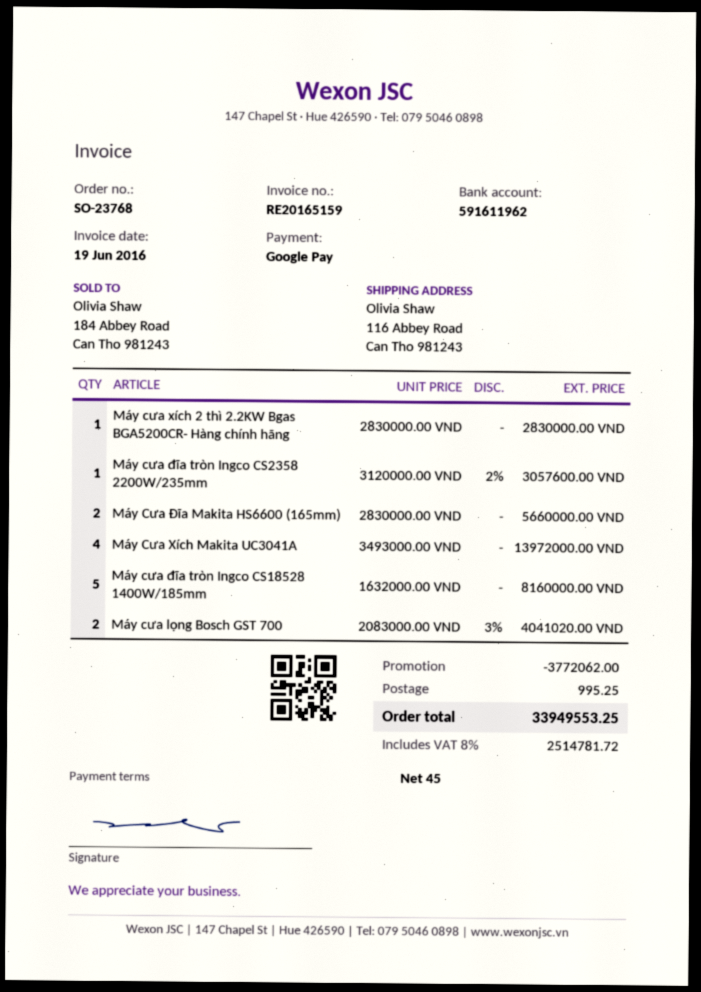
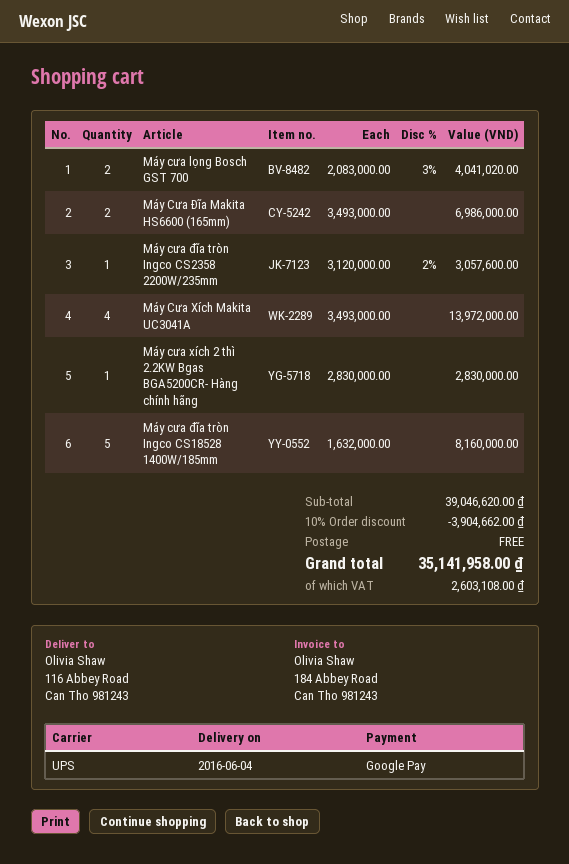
Máy Cưa Đĩa Makita HS6600 (165mm): 2 x 2830000.00 = 5660000.00 -> 2 x 3493000.00 = 6986000.00
discount: 3772062.00 -> 3904662.00
shipping: 995.25 -> 0.00
tax: 2514781.72 -> 2603108.00
total: 33949553.25 -> 35141958.00

